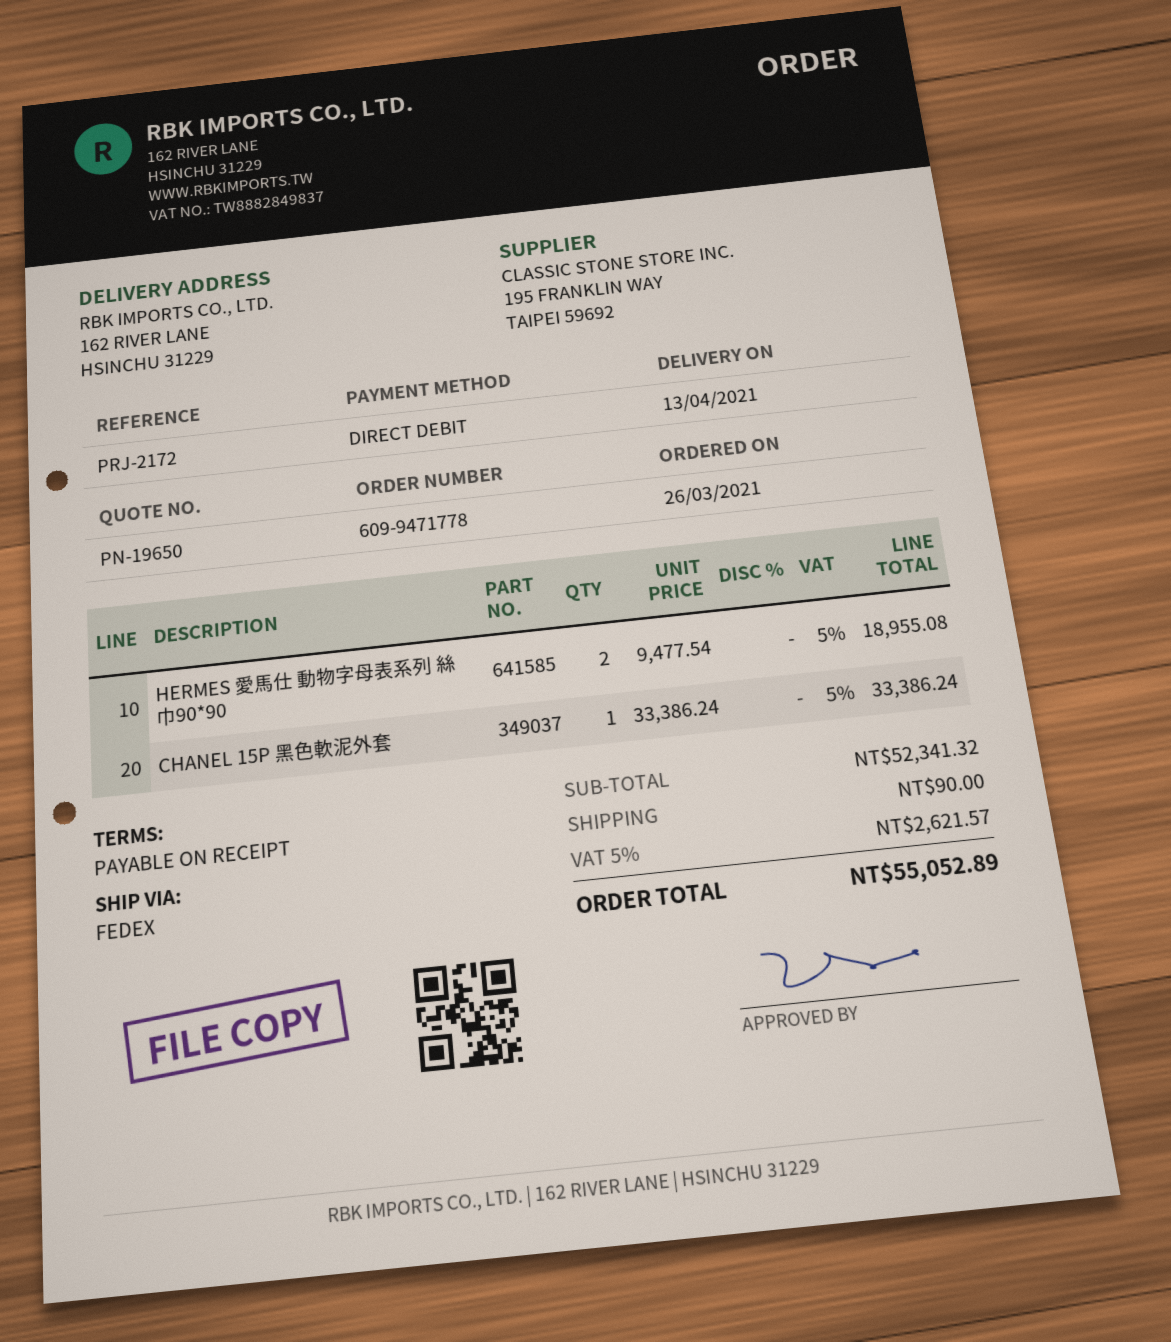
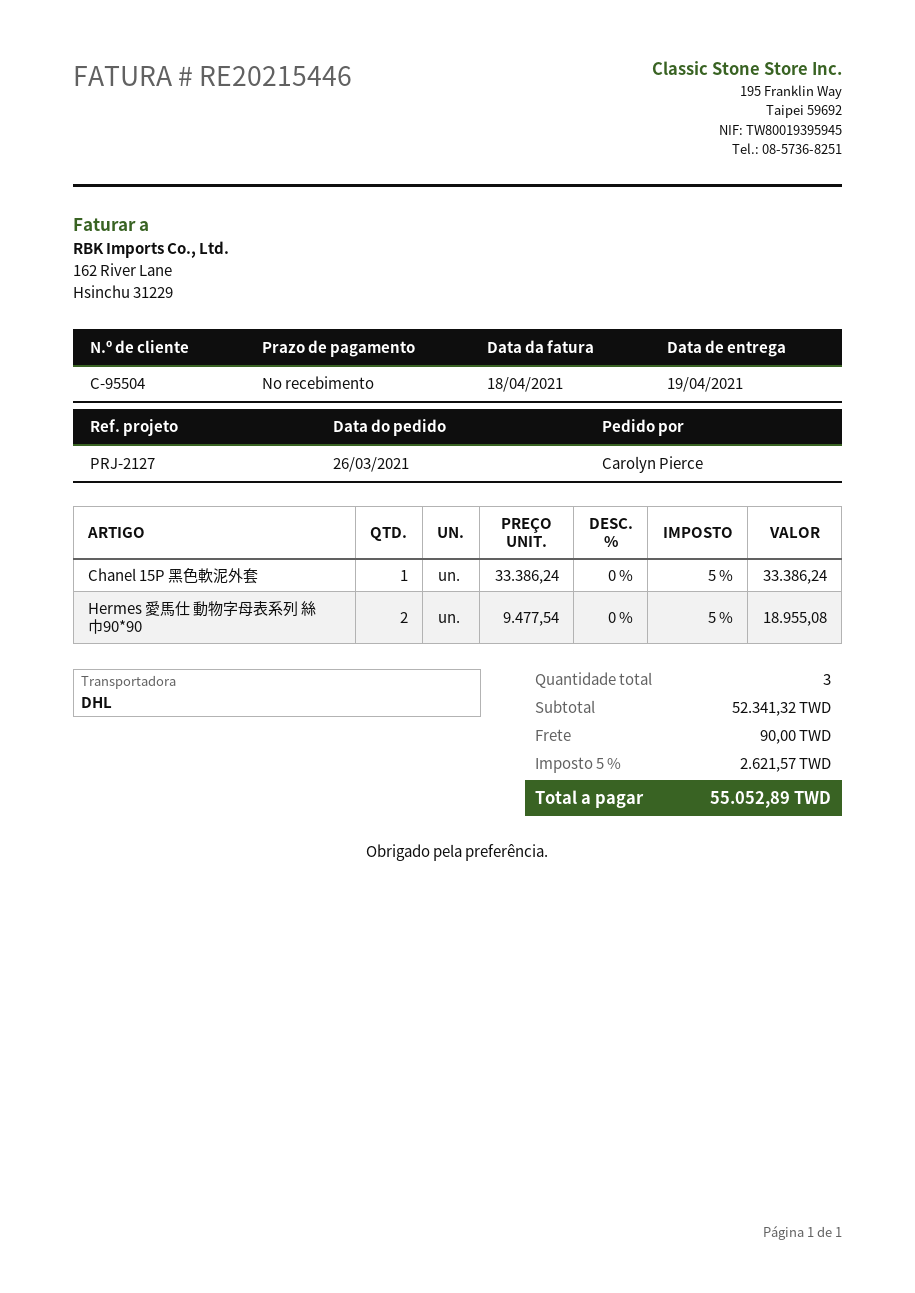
delivery date: 2021-04-13 -> 2021-04-19
reference: PRJ-2172 -> PRJ-2127
shipping method: FedEx -> DHL

